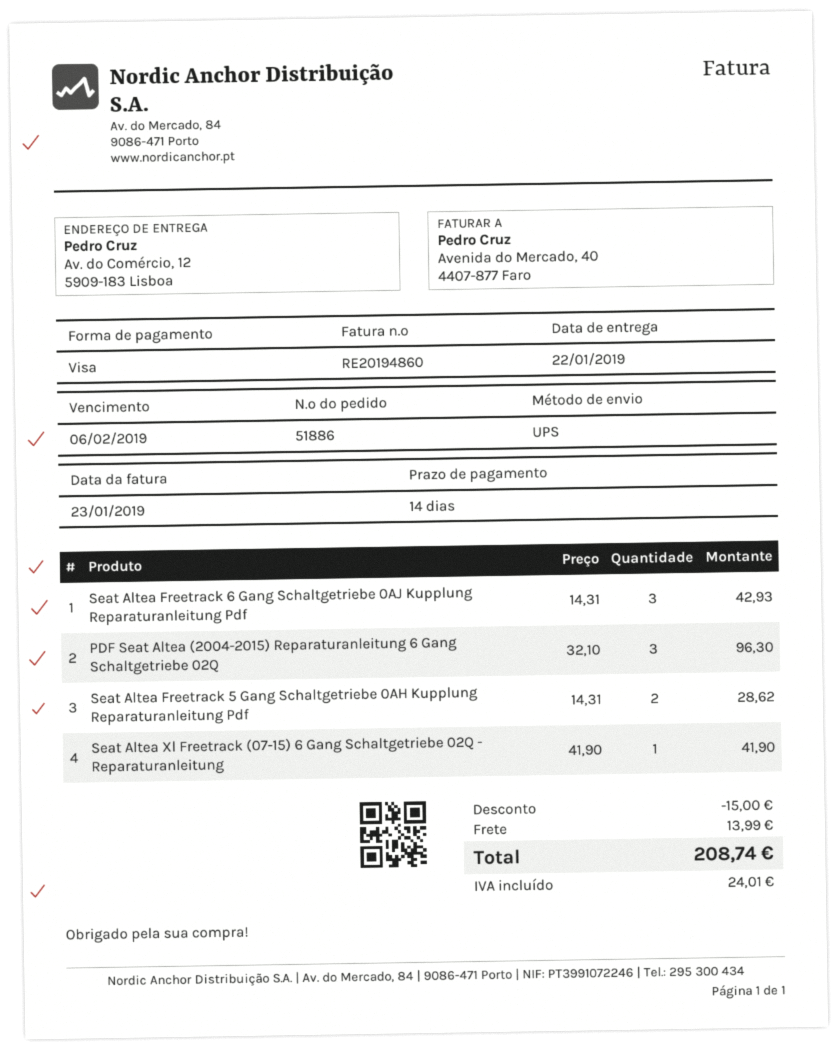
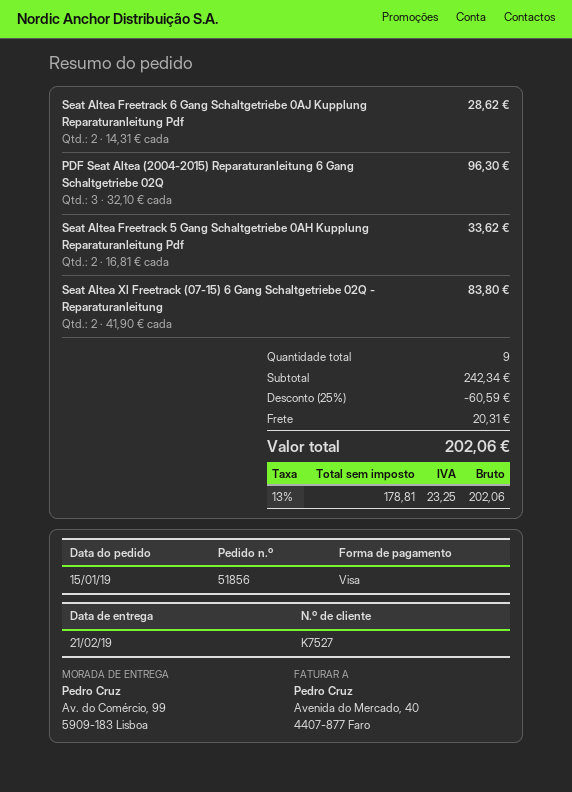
order number: 51886 -> 51856
delivery date: 2019-01-22 -> 2019-02-21
ship to: Av. do Comércio, 12, 5909-183 Lisboa -> Av. do Comércio, 99, 5909-183 Lisboa
Seat Altea Freetrack 6 Gang Schaltgetriebe 0AJ Kupplung Reparaturanleitung Pdf: 3 x 14.31 = 42.93 -> 2 x 14.31 = 28.62
Seat Altea Freetrack 5 Gang Schaltgetriebe 0AH Kupplung Reparaturanleitung Pdf: 2 x 14.31 = 28.62 -> 2 x 16.81 = 33.62
Seat Altea Xl Freetrack (07-15) 6 Gang Schaltgetriebe 02Q - Reparaturanleitung: 1 x 41.90 = 41.90 -> 2 x 41.90 = 83.80
discount: 15.00 -> 60.59
shipping: 13.99 -> 20.31
tax: 24.01 -> 23.25
total: 208.74 -> 202.06

